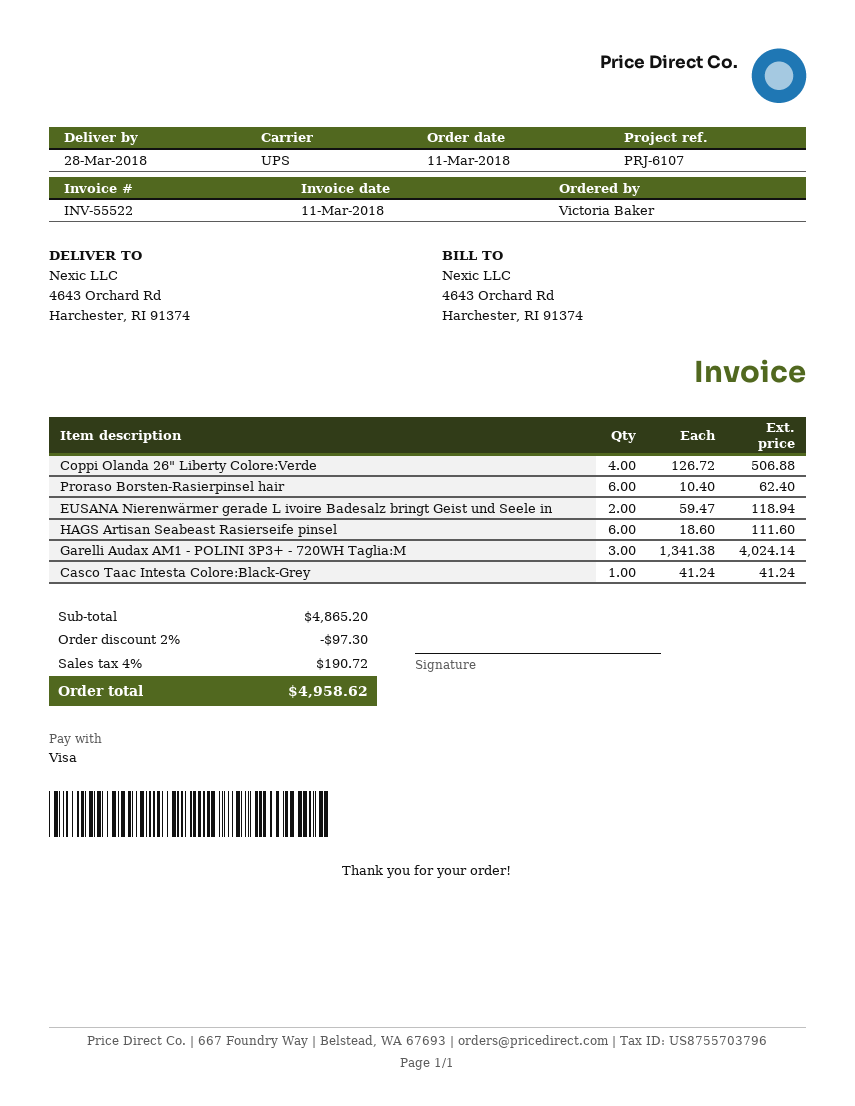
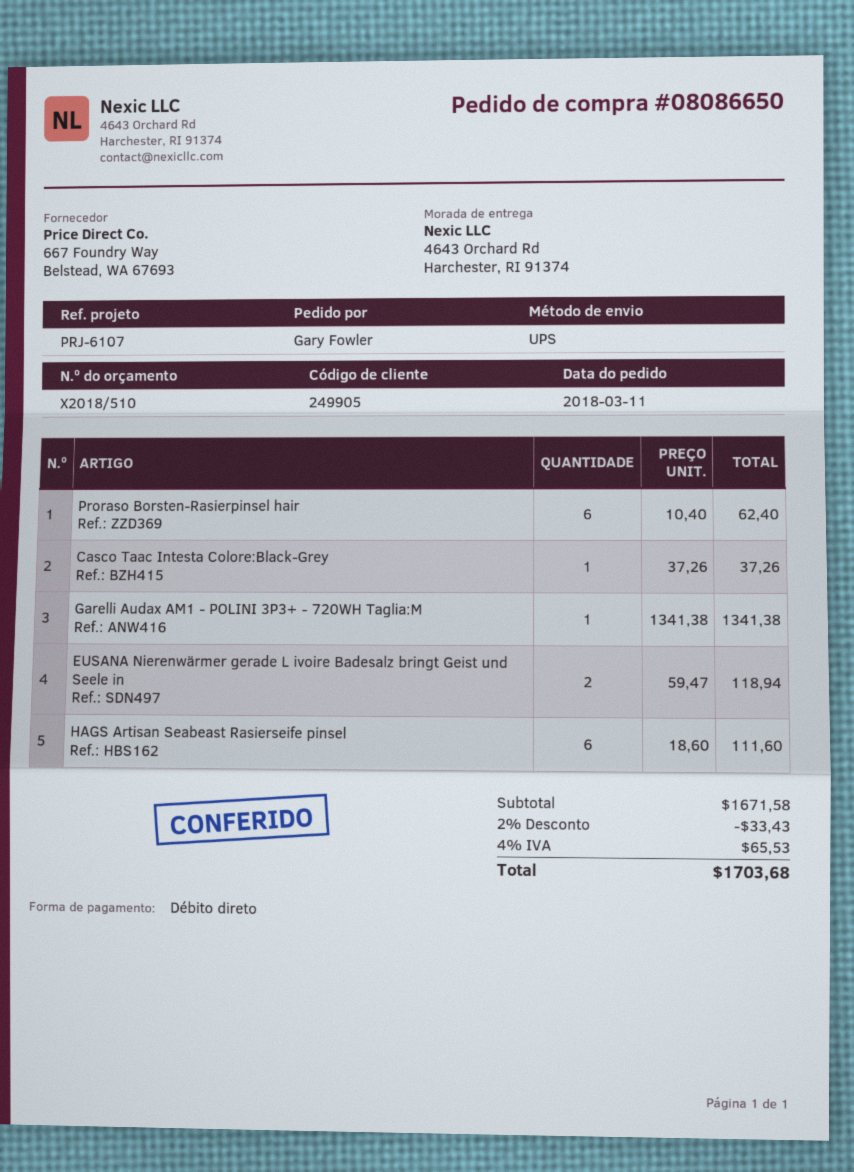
ordered by: Victoria Baker -> Gary Fowler
payment method: Visa -> direct debit
Coppi Olanda 26" Liberty Colore:Verde: 4 x 126.72 = 506.88 -> none
Garelli Audax AM1 - POLINI 3P3+ - 720WH Taglia:M: 3 x 1341.38 = 4024.14 -> 1 x 1341.38 = 1341.38
Casco Taac Intesta Colore:Black-Grey: 1 x 41.24 = 41.24 -> 1 x 37.26 = 37.26
subtotal: 4865.20 -> 1671.58
discount: 2% = 97.30 -> 2% = 33.43
tax: 4% = 190.72 -> 4% = 65.53
total: 4958.62 -> 1703.68

